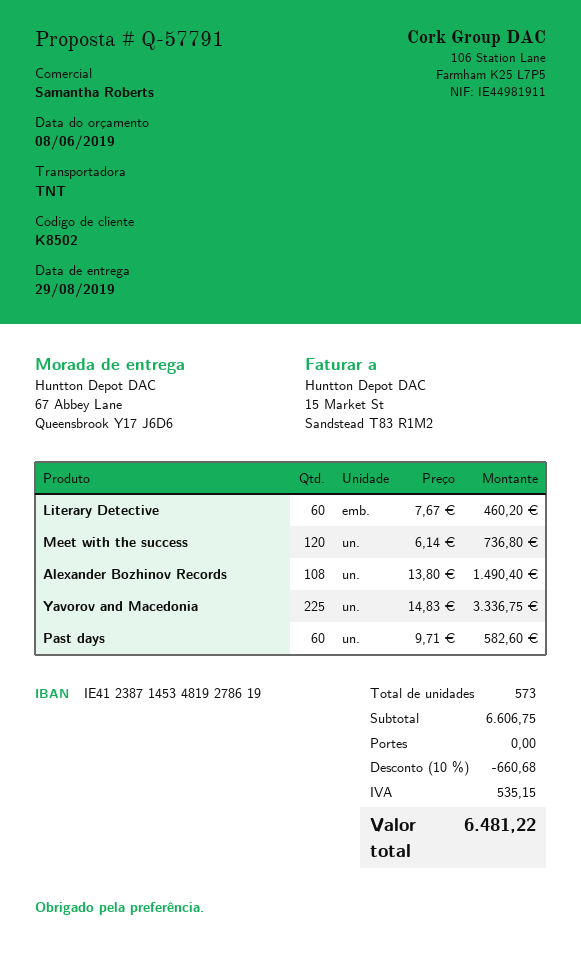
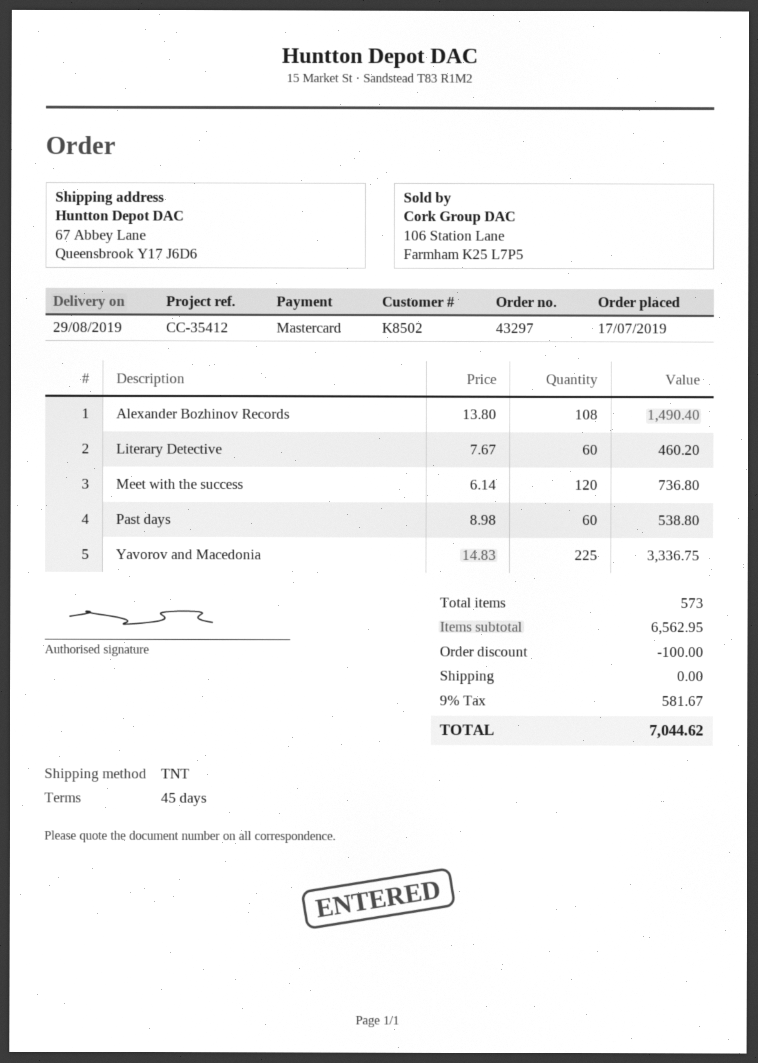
Past days: 60 x 9.71 = 582.60 -> 60 x 8.98 = 538.80
subtotal: 6606.75 -> 6562.95
discount: 660.68 -> 100.00
tax: 535.15 -> 581.67
total: 6481.22 -> 7044.62

